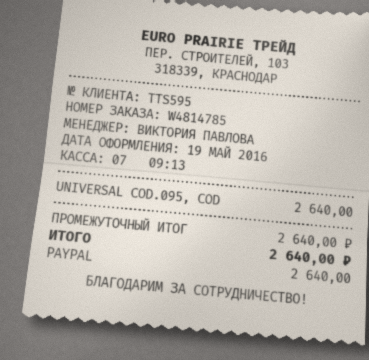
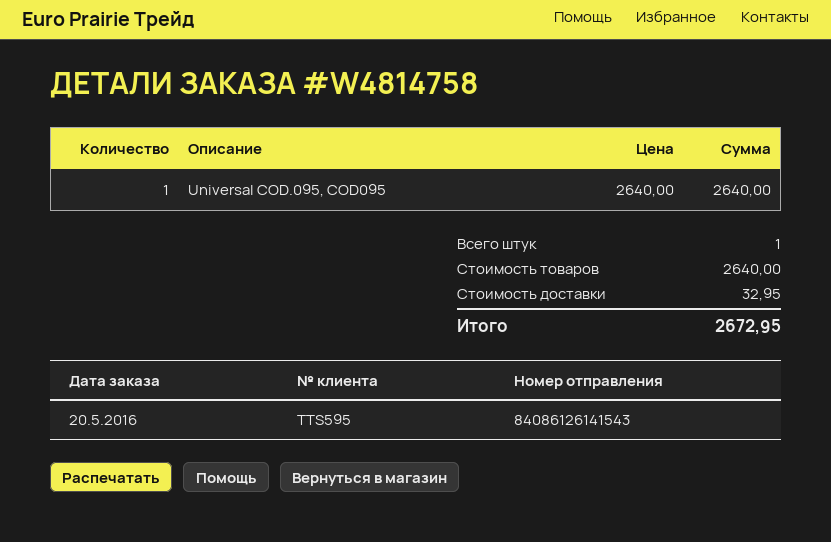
order number: W4814785 -> W4814758
order date: 2016-05-19 -> 2016-05-20
shipping: none -> 32.95
total: 2640.00 -> 2672.95

